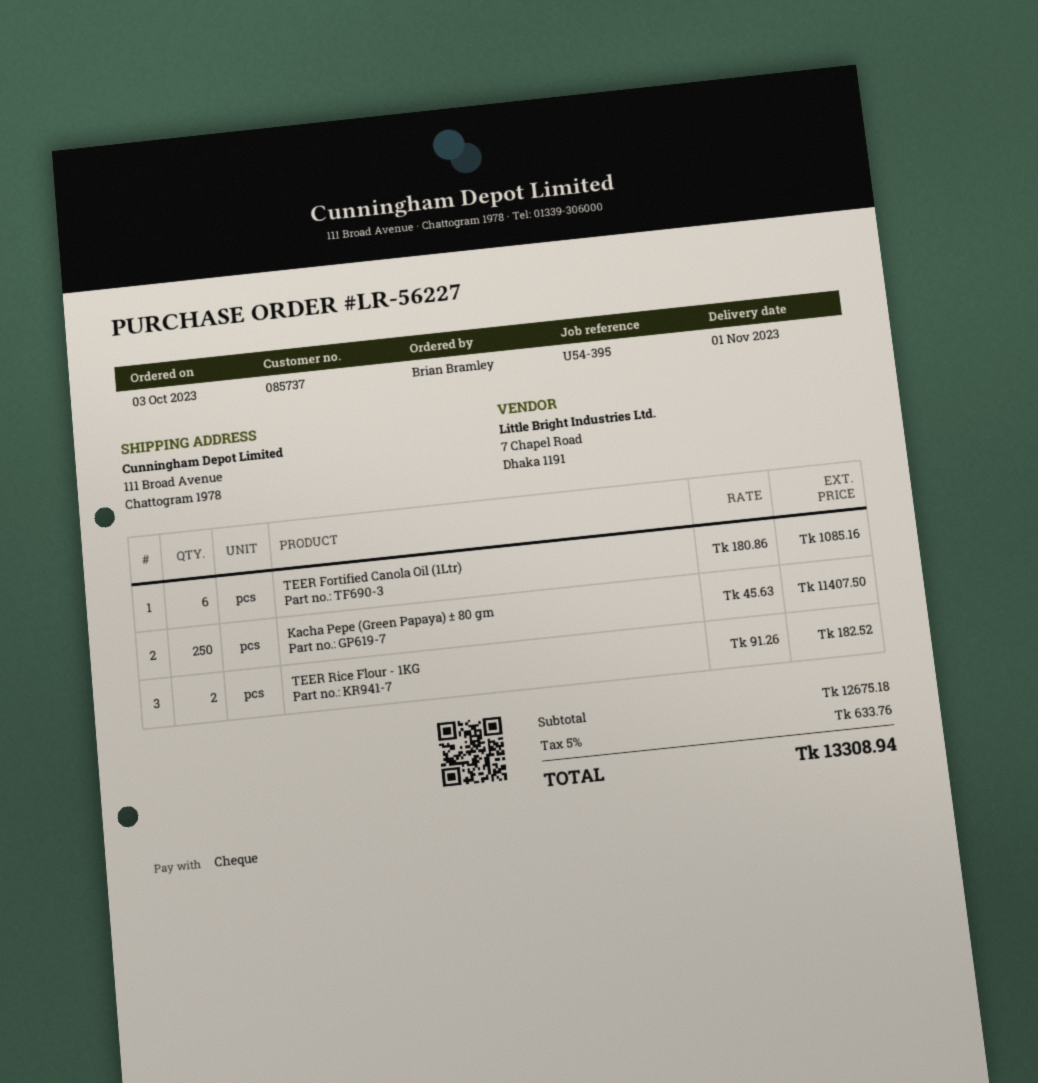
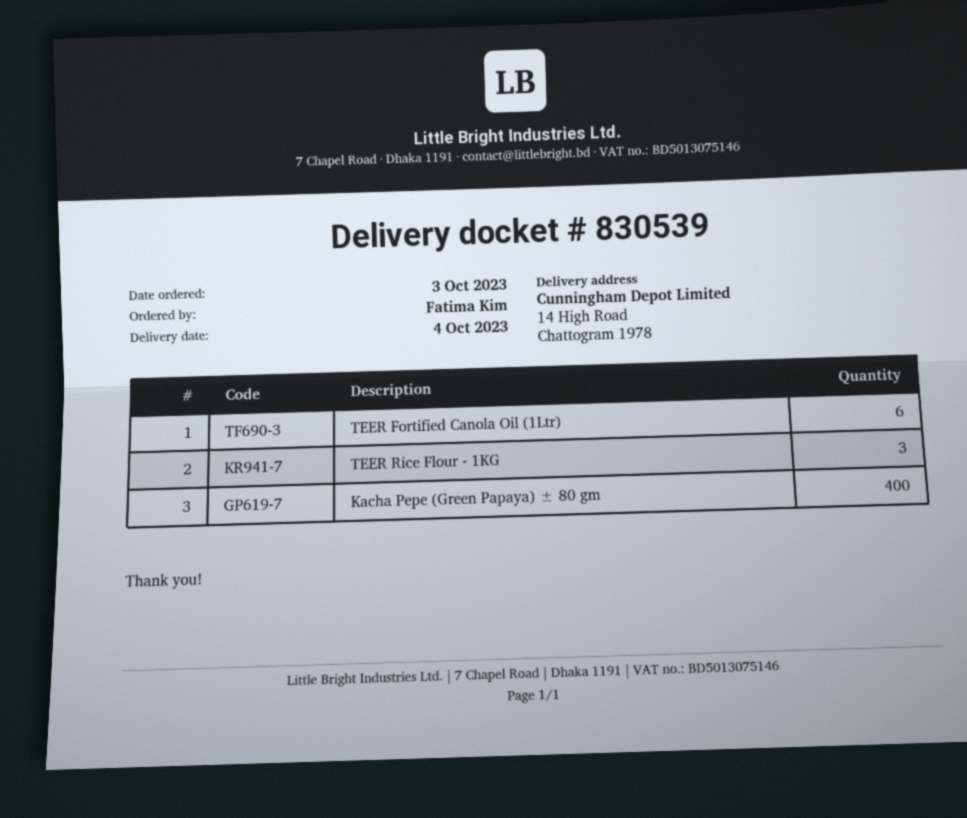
delivery date: 2023-11-01 -> 2023-10-04
ordered by: Brian Bramley -> Fatima Kim
ship to: 111 Broad Avenue, Chattogram 1978 -> 14 High Road, Chattogram 1978
Kacha Pepe (Green Papaya) ± 80 gm: 250 -> 400
TEER Rice Flour - 1KG: 2 -> 3

